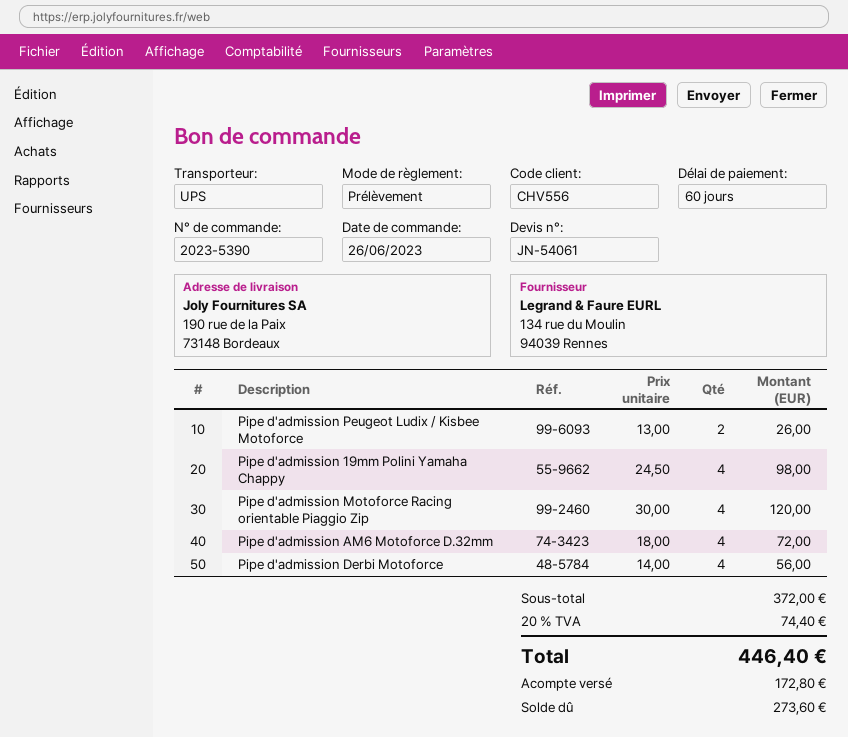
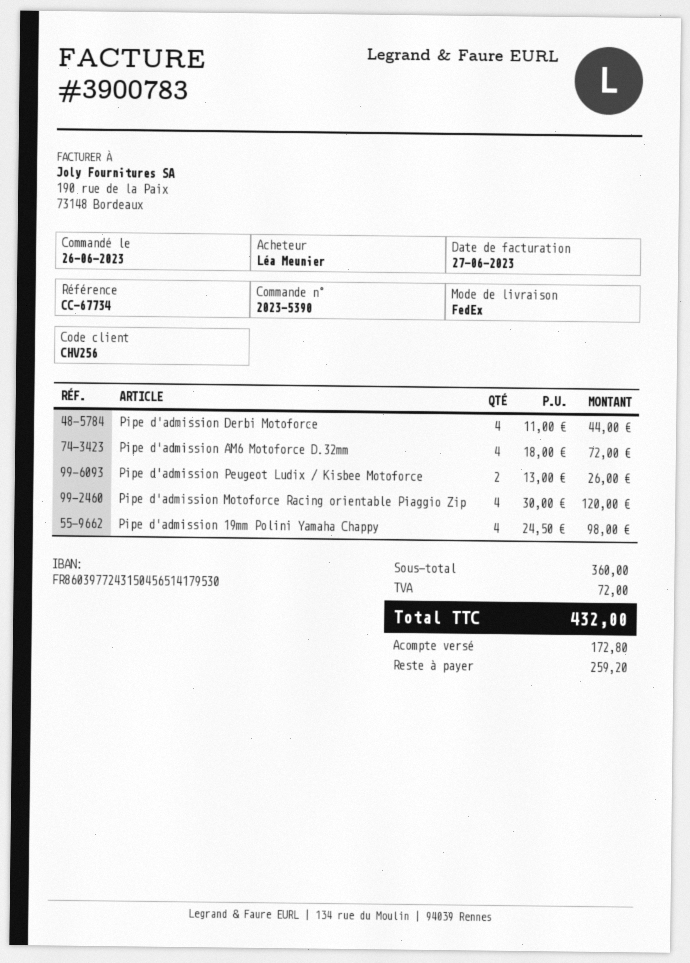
customer number: CHV556 -> CHV256
shipping method: UPS -> FedEx
Pipe d'admission Derbi Motoforce: 4 x 14.00 = 56.00 -> 4 x 11.00 = 44.00
subtotal: 372.00 -> 360.00
tax: 74.40 -> 72.00
total: 446.40 -> 432.00
balance: 273.60 -> 259.20

